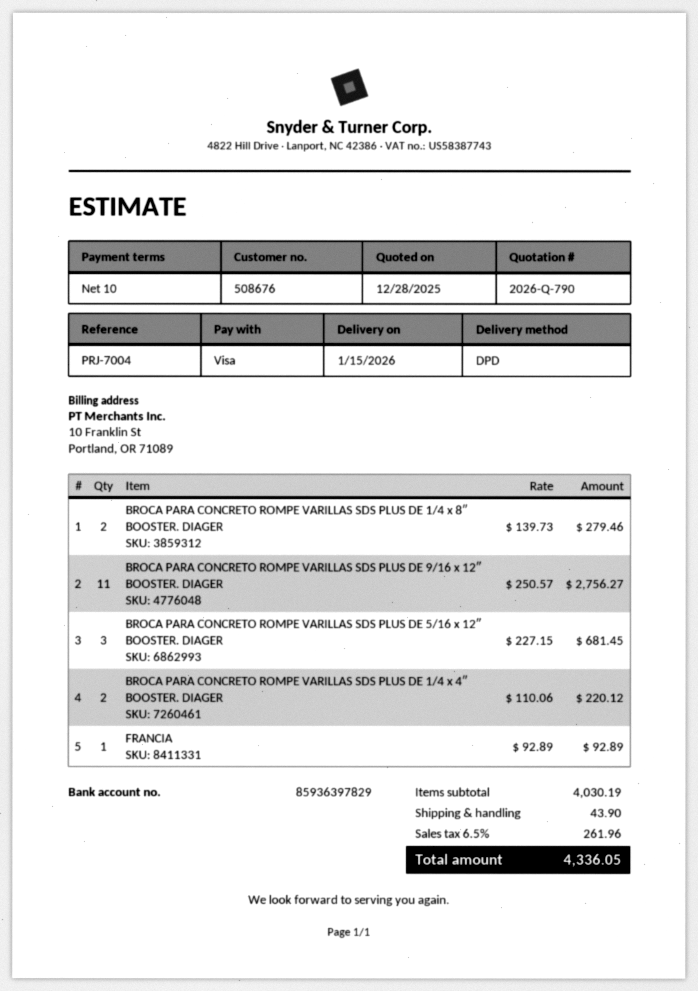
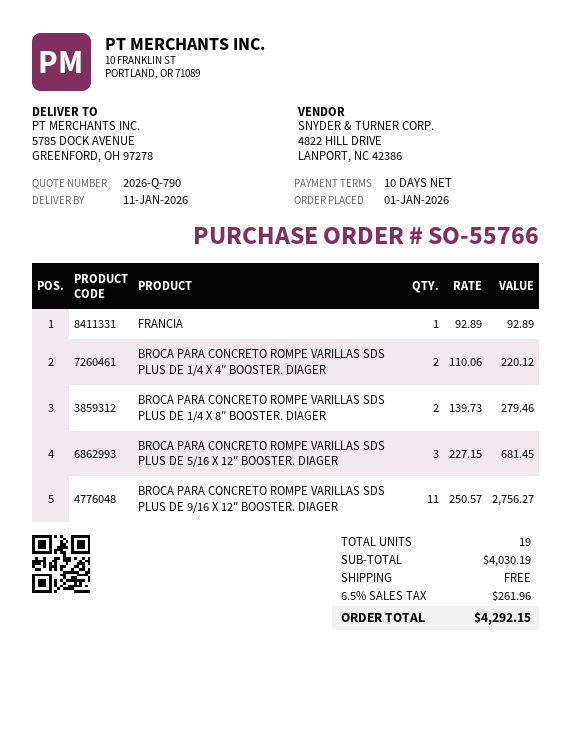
delivery date: 2026-01-15 -> 2026-01-11
shipping: 43.90 -> 0.00
total: 4336.05 -> 4292.15

